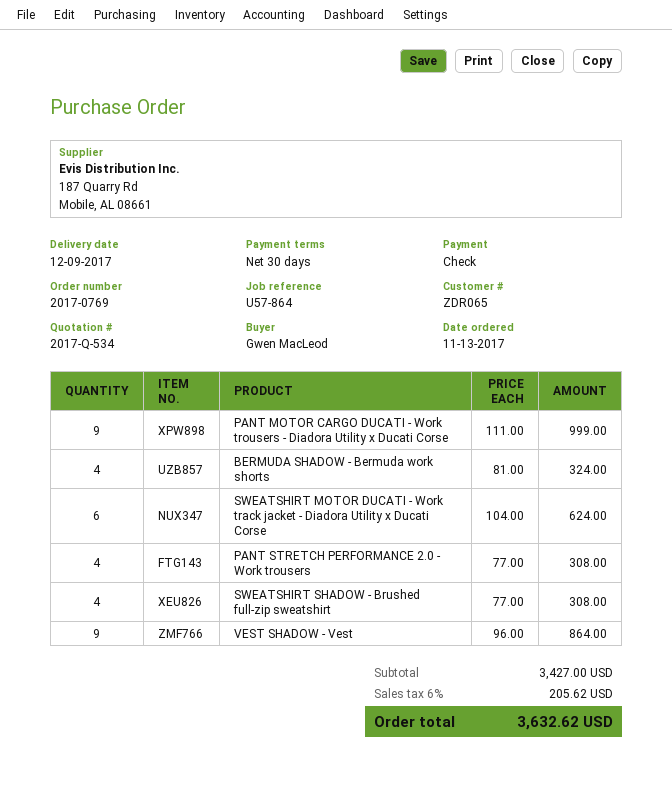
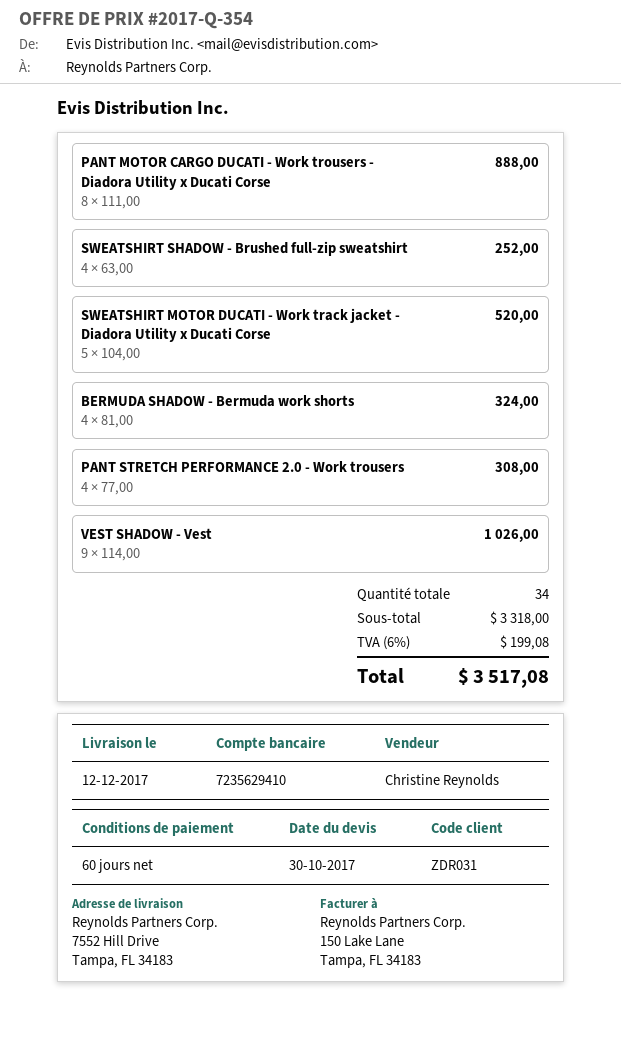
quote number: 2017-Q-534 -> 2017-Q-354
delivery date: 2017-12-09 -> 2017-12-12
payment terms: 30 days -> 60 days
customer number: ZDR065 -> ZDR031
PANT MOTOR CARGO DUCATI - Work trousers - Diadora Utility x Ducati Corse: 9 x 111.00 = 999.00 -> 8 x 111.00 = 888.00
SWEATSHIRT MOTOR DUCATI - Work track jacket - Diadora Utility x Ducati Corse: 6 x 104.00 = 624.00 -> 5 x 104.00 = 520.00
SWEATSHIRT SHADOW - Brushed full-zip sweatshirt: 4 x 77.00 = 308.00 -> 4 x 63.00 = 252.00
VEST SHADOW - Vest: 9 x 96.00 = 864.00 -> 9 x 114.00 = 1026.00
subtotal: 3427.00 -> 3318.00
tax: 6% = 205.62 -> 6% = 199.08
total: 3632.62 -> 3517.08

